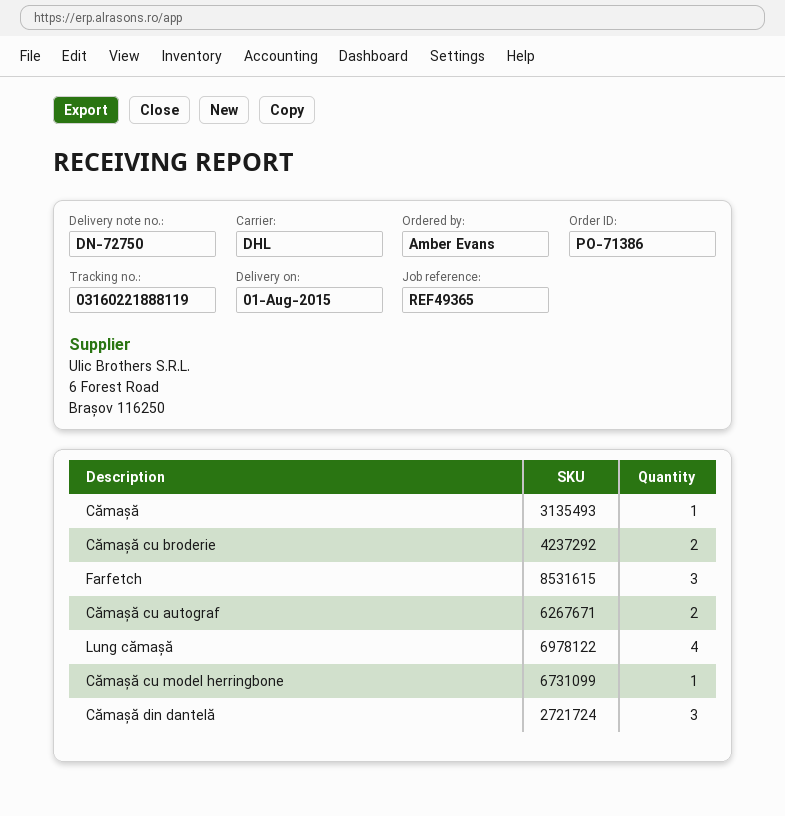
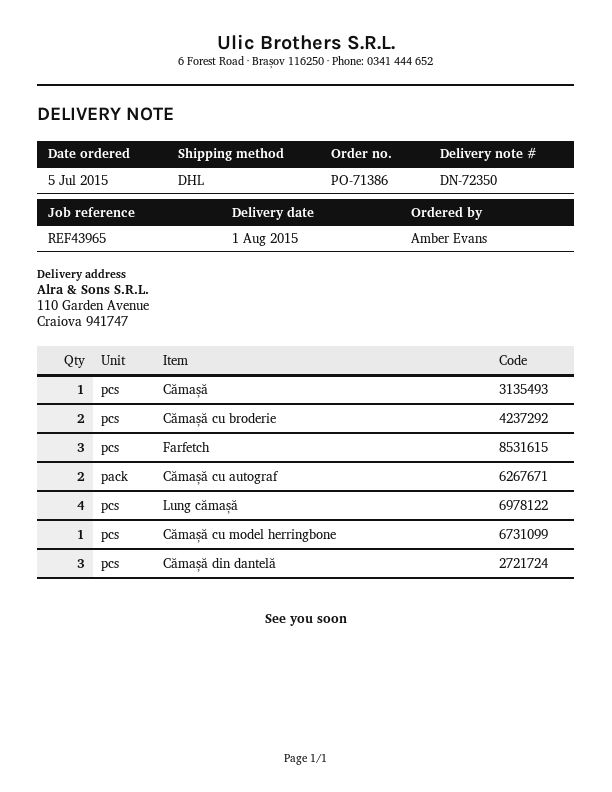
delivery note number: DN-72750 -> DN-72350
reference: REF49365 -> REF43965

